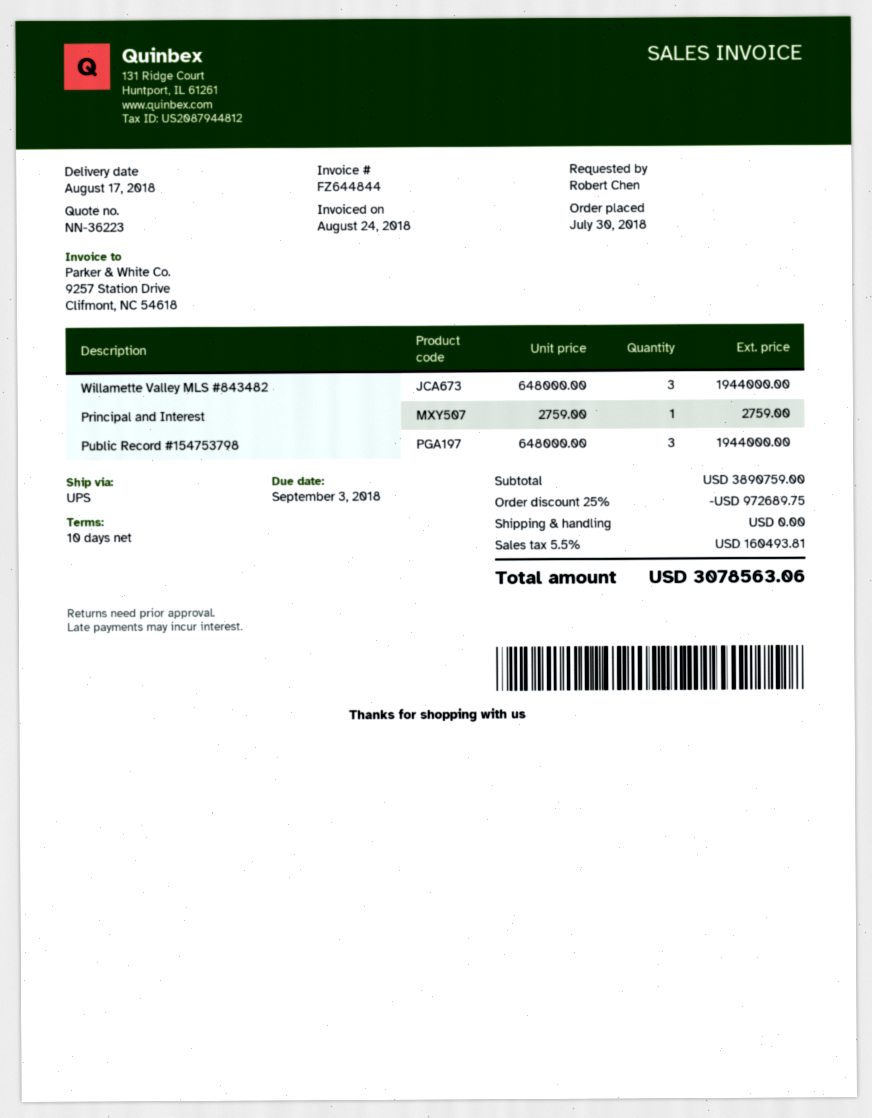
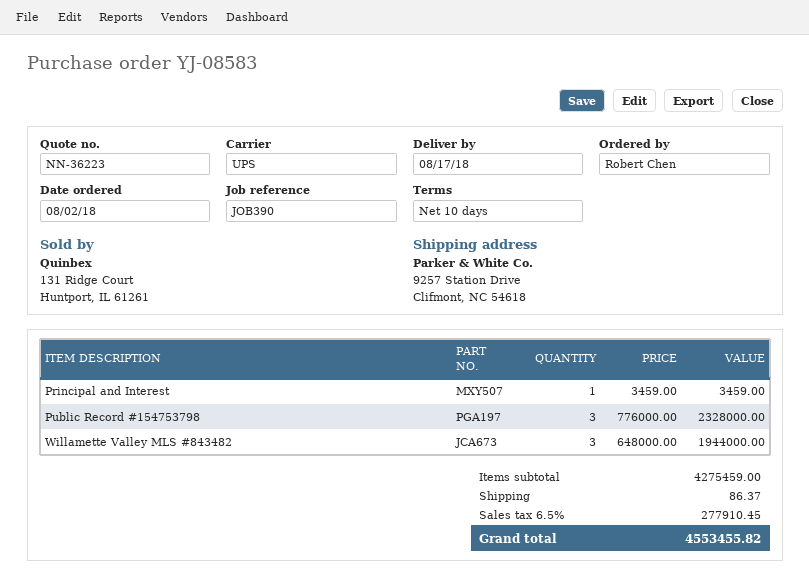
order date: 2018-07-30 -> 2018-08-02
Principal and Interest: 1 x 2759.00 = 2759.00 -> 1 x 3459.00 = 3459.00
Public Record #154753798: 3 x 648000.00 = 1944000.00 -> 3 x 776000.00 = 2328000.00
subtotal: 3890759.00 -> 4275459.00
discount: 25% = 972689.75 -> none
shipping: 0.00 -> 86.37
tax: 5.5% = 160493.81 -> 6.5% = 277910.45
total: 3078563.06 -> 4553455.82

